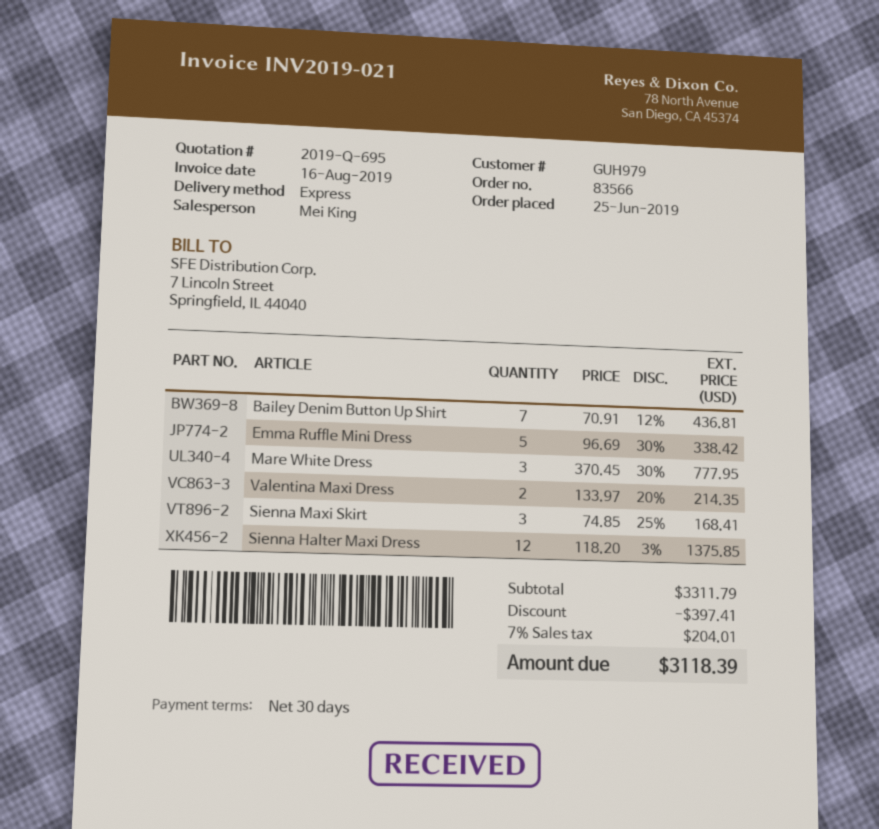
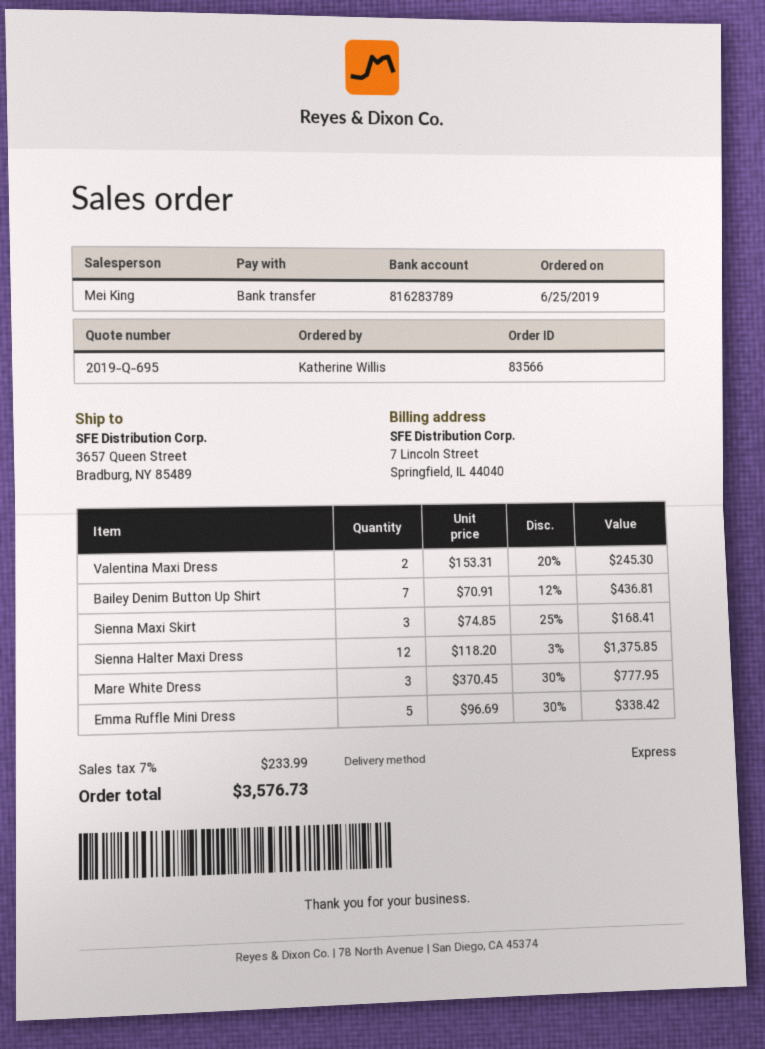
Valentina Maxi Dress: 2 x 133.97 - 20% = 214.35 -> 2 x 153.31 - 20% = 245.30
discount: 397.41 -> none
tax: 7% = 204.01 -> 7% = 233.99
total: 3118.39 -> 3576.73

